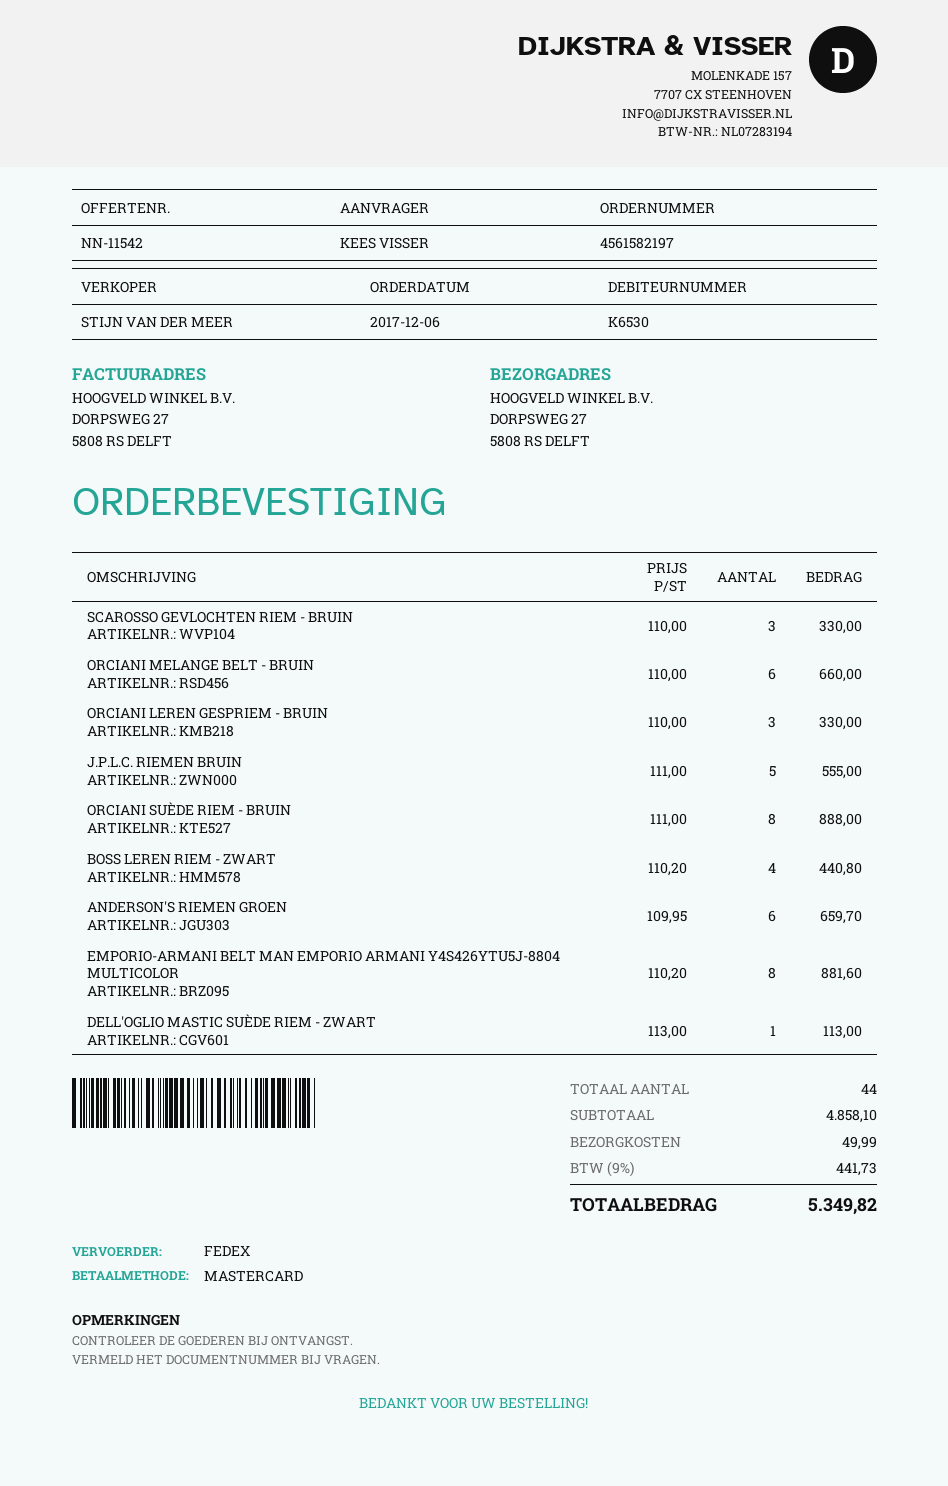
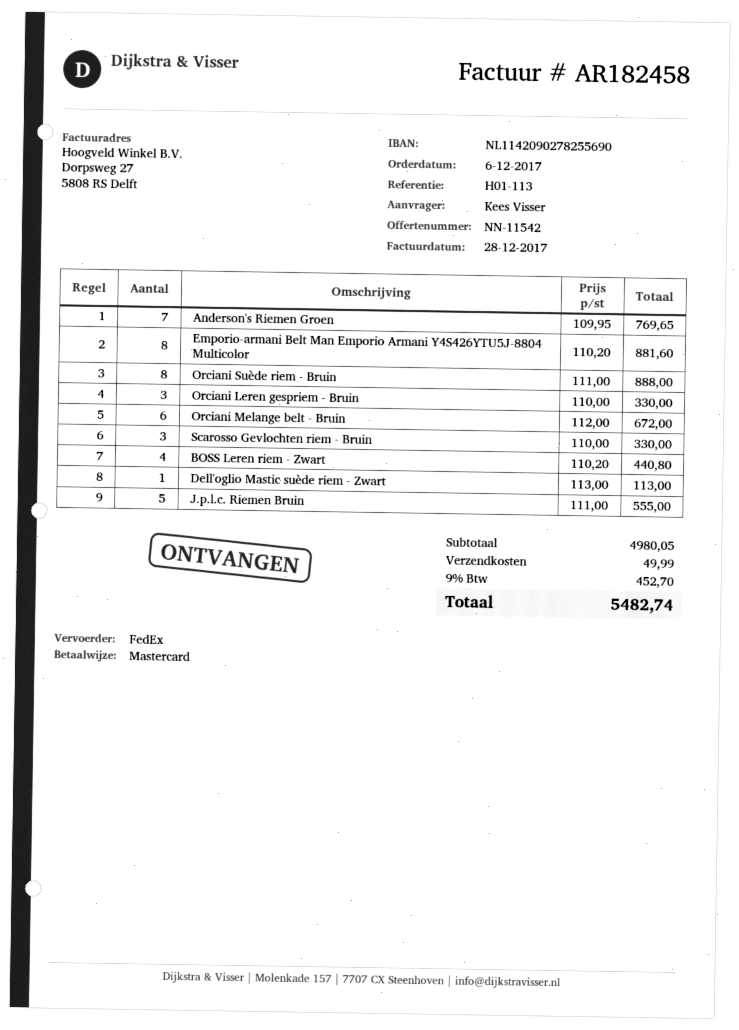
ORCIANI MELANGE BELT - BRUIN: 6 x 110.00 = 660.00 -> 6 x 112.00 = 672.00
ANDERSON'S RIEMEN GROEN: 6 x 109.95 = 659.70 -> 7 x 109.95 = 769.65
subtotal: 4858.10 -> 4980.05
tax: 9% = 441.73 -> 9% = 452.70
total: 5349.82 -> 5482.74

